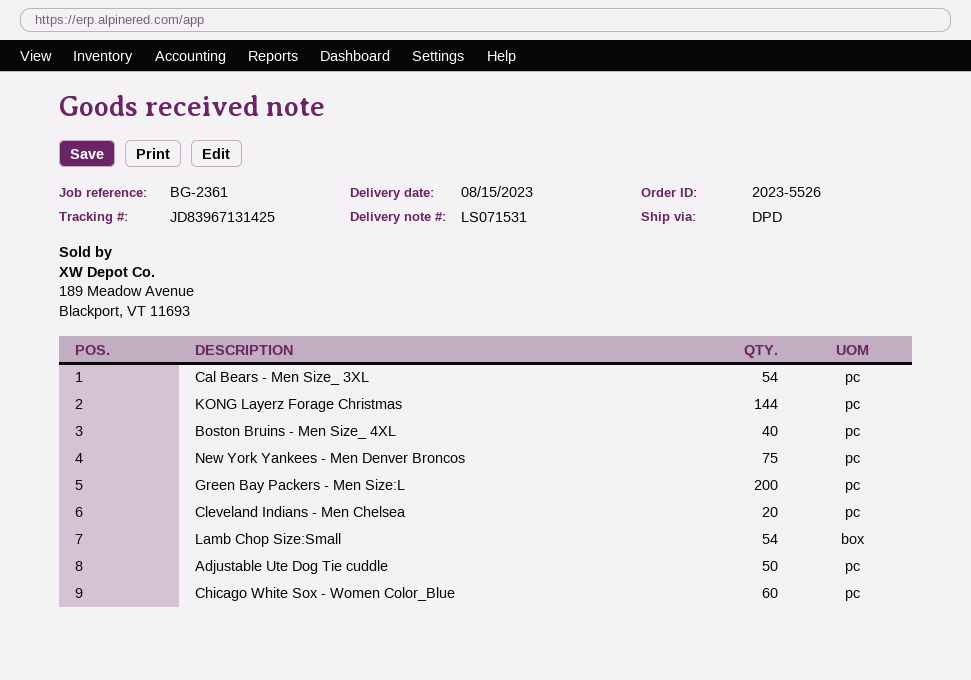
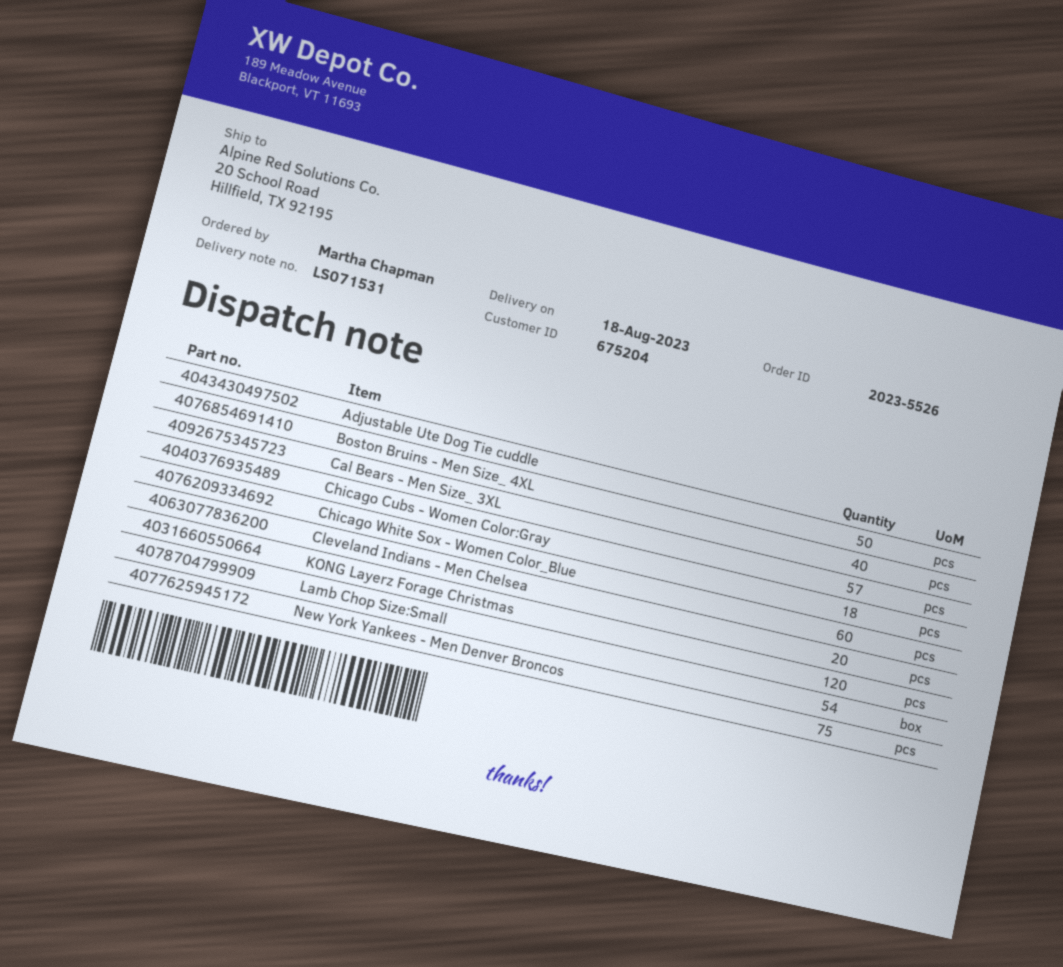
delivery date: 2023-08-15 -> 2023-08-18
Cal Bears - Men Size_ 3XL: 54 -> 57
KONG Layerz Forage Christmas: 144 -> 120
Green Bay Packers - Men Size:L: 200 -> none
Chicago Cubs - Women Color:Gray: none -> 18

